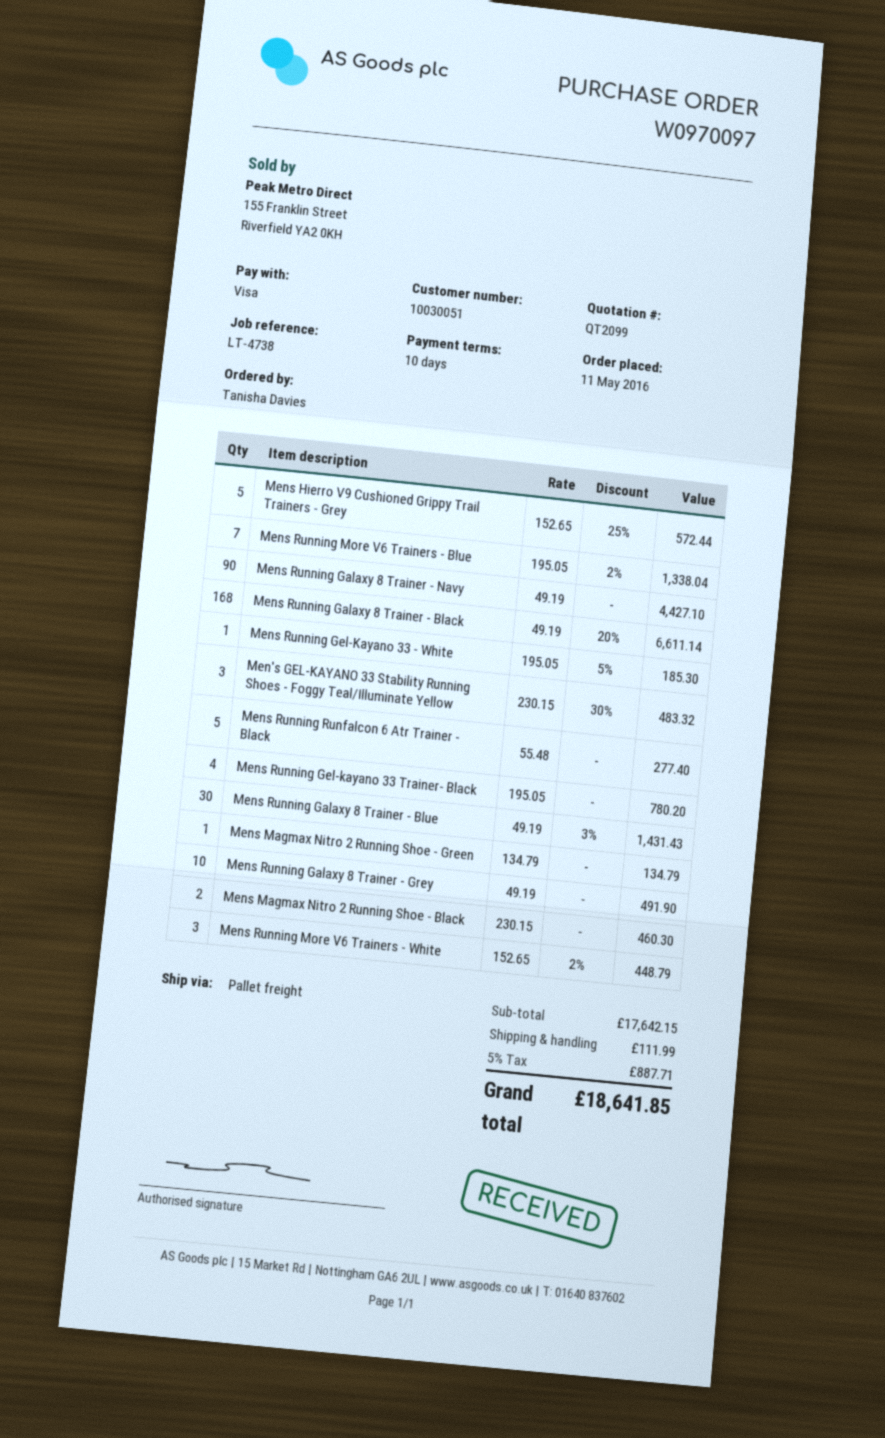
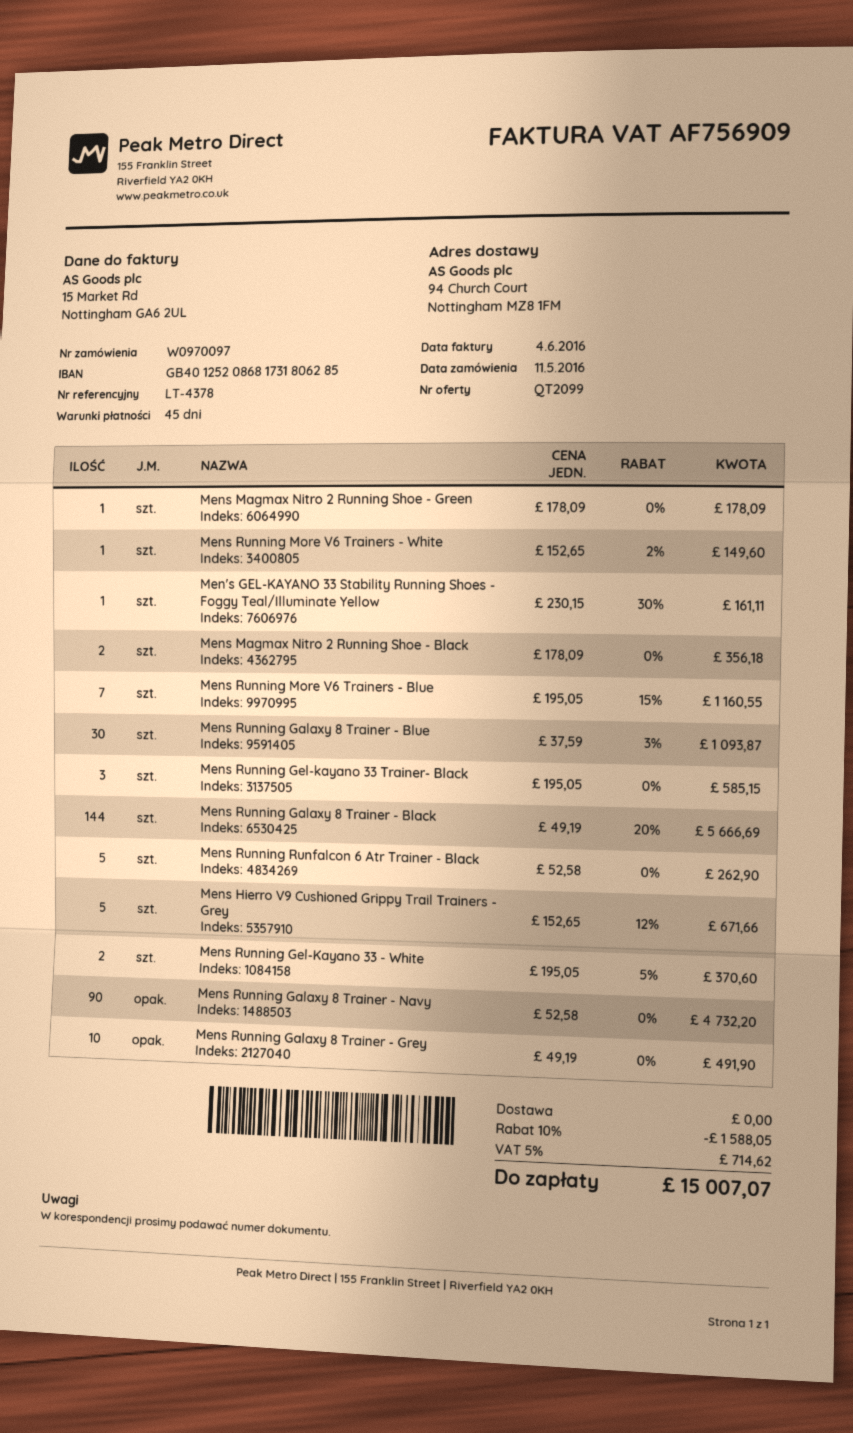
payment terms: 10 days -> 45 days
reference: LT-4738 -> LT-4378
Mens Hierro V9 Cushioned Grippy Trail Trainers - Grey: 5 x 152.65 - 25% = 572.44 -> 5 x 152.65 - 12% = 671.66
Mens Running More V6 Trainers - Blue: 7 x 195.05 - 2% = 1338.04 -> 7 x 195.05 - 15% = 1160.55
Mens Running Galaxy 8 Trainer - Navy: 90 x 49.19 = 4427.10 -> 90 x 52.58 = 4732.20
Mens Running Galaxy 8 Trainer - Black: 168 x 49.19 - 20% = 6611.14 -> 144 x 49.19 - 20% = 5666.69
Mens Running Gel-Kayano 33 - White: 1 x 195.05 - 5% = 185.30 -> 2 x 195.05 - 5% = 370.60
Men's GEL-KAYANO 33 Stability Running Shoes - Foggy Teal/Illuminate Yellow: 3 x 230.15 - 30% = 483.32 -> 1 x 230.15 - 30% = 161.11
Mens Running Runfalcon 6 Atr Trainer - Black: 5 x 55.48 = 277.40 -> 5 x 52.58 = 262.90
Mens Running Gel-kayano 33 Trainer- Black: 4 x 195.05 = 780.20 -> 3 x 195.05 = 585.15
Mens Running Galaxy 8 Trainer - Blue: 30 x 49.19 - 3% = 1431.43 -> 30 x 37.59 - 3% = 1093.87
Mens Magmax Nitro 2 Running Shoe - Green: 1 x 134.79 = 134.79 -> 1 x 178.09 = 178.09
Mens Magmax Nitro 2 Running Shoe - Black: 2 x 230.15 = 460.30 -> 2 x 178.09 = 356.18
Mens Running More V6 Trainers - White: 3 x 152.65 - 2% = 448.79 -> 1 x 152.65 - 2% = 149.60
discount: none -> 10% = 1588.05
shipping: 111.99 -> 0.00
tax: 5% = 887.71 -> 5% = 714.62
total: 18641.85 -> 15007.07

